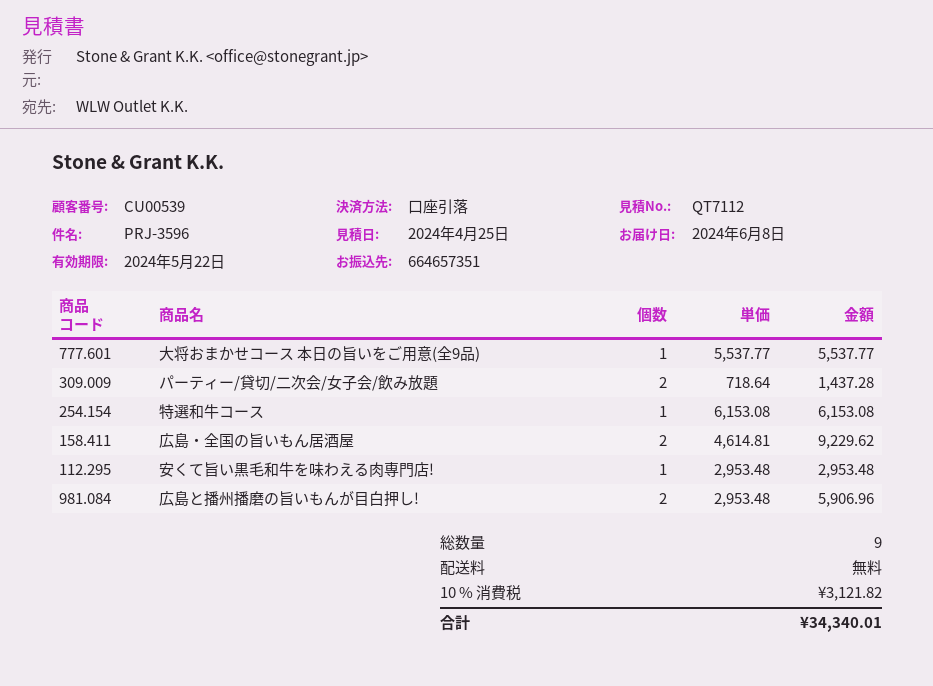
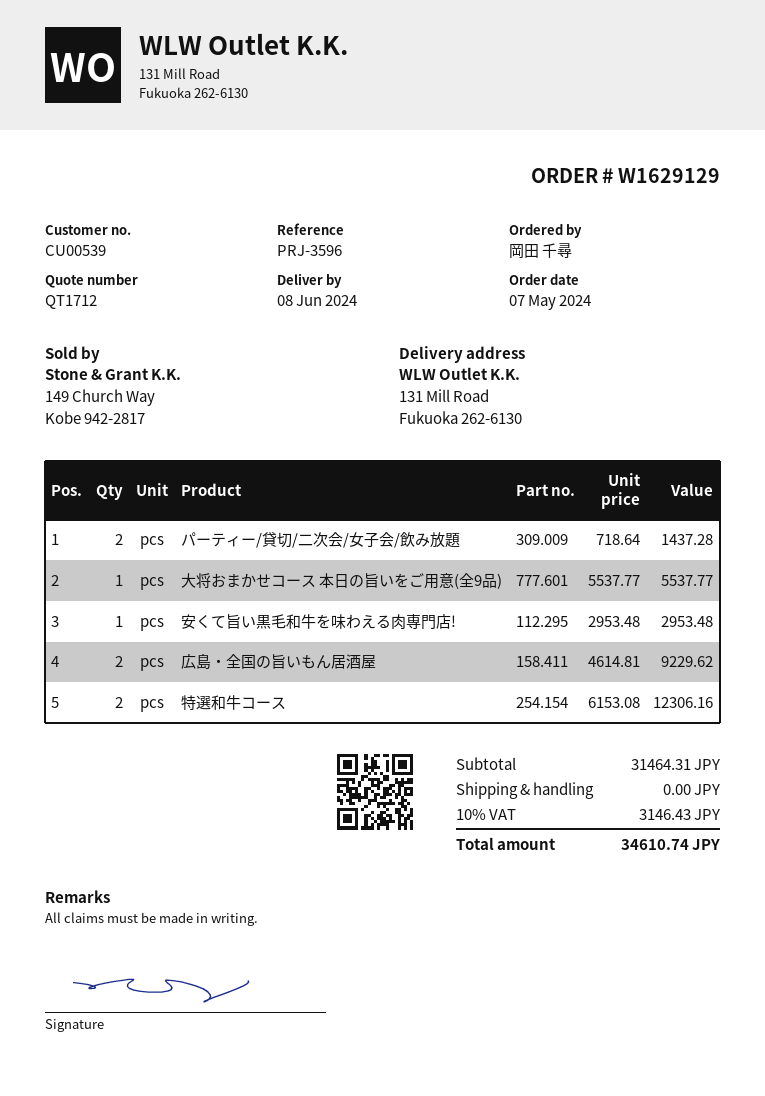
quote number: QT7112 -> QT1712
特選和牛コース: 1 x 6153.08 = 6153.08 -> 2 x 6153.08 = 12306.16
広島と播州播磨の旨いもんが目白押し!: 2 x 2953.48 = 5906.96 -> none
tax: 10% = 3121.82 -> 10% = 3146.43
total: 34340.01 -> 34610.74

